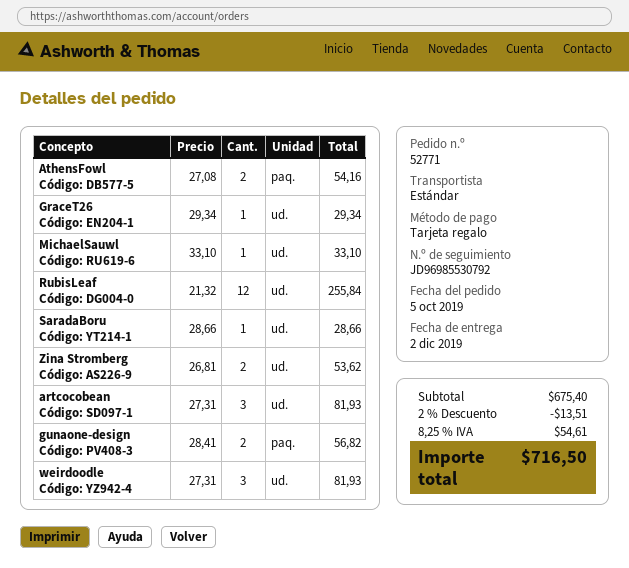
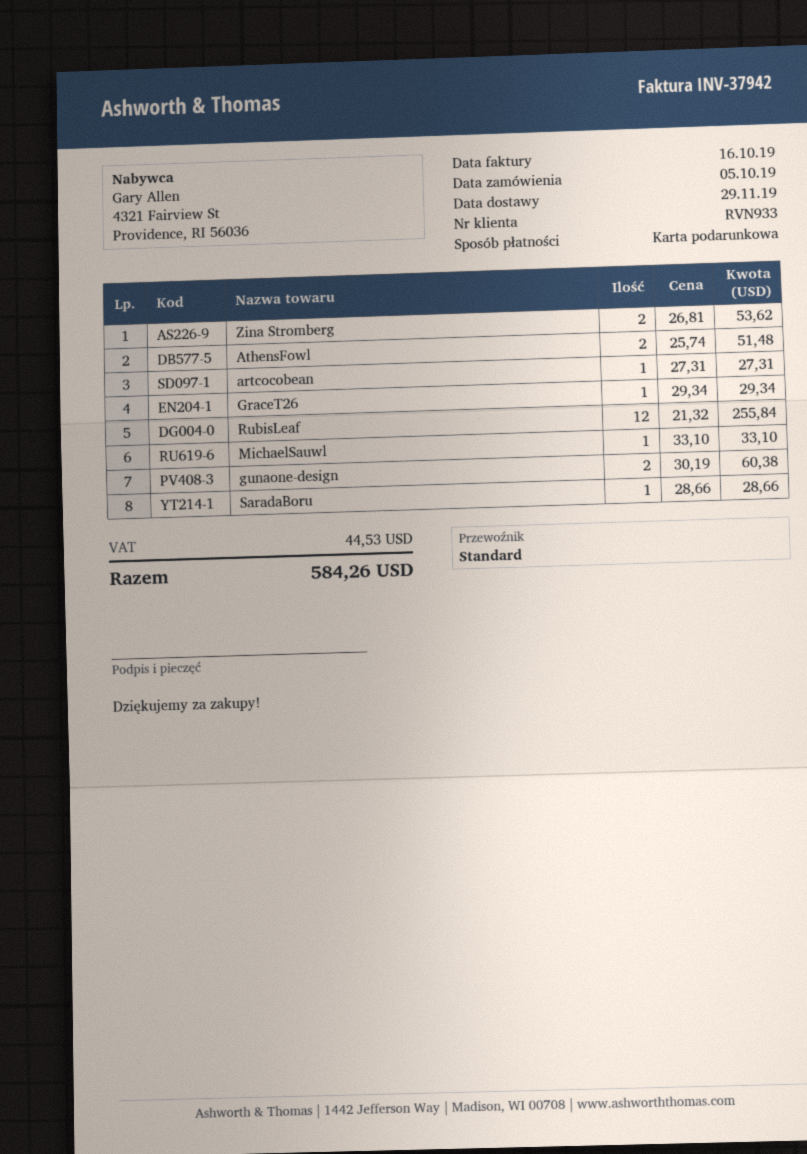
delivery date: 2019-12-02 -> 2019-11-29
AthensFowl: 2 x 27.08 = 54.16 -> 2 x 25.74 = 51.48
artcocobean: 3 x 27.31 = 81.93 -> 1 x 27.31 = 27.31
gunaone-design: 2 x 28.41 = 56.82 -> 2 x 30.19 = 60.38
weirdoodle: 3 x 27.31 = 81.93 -> none
discount: 2% = 13.51 -> none
tax: 54.61 -> 44.53
total: 716.50 -> 584.26

